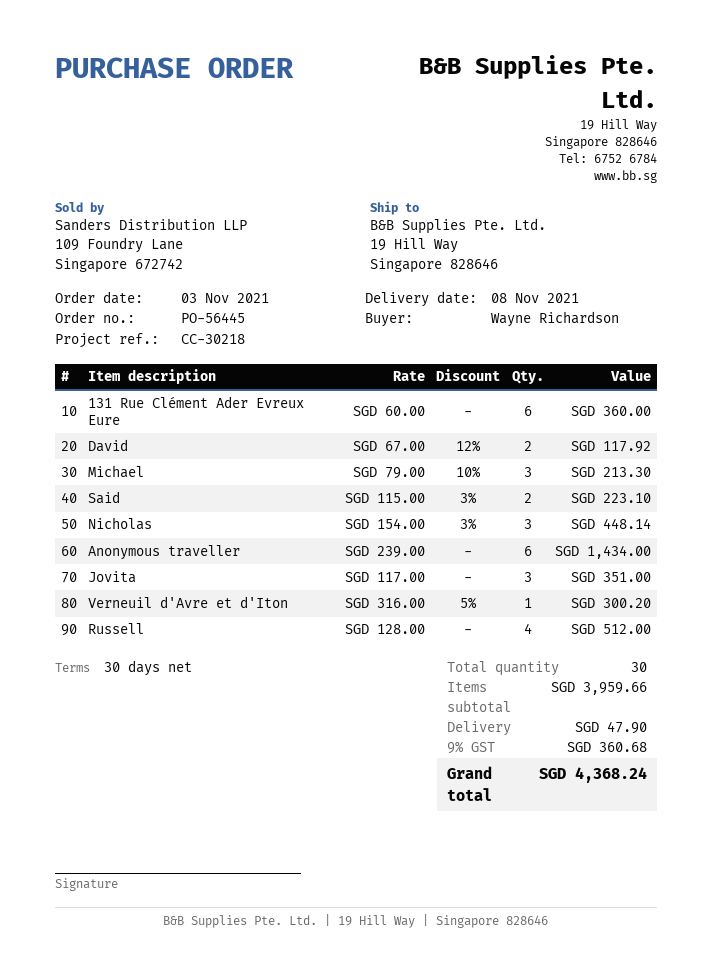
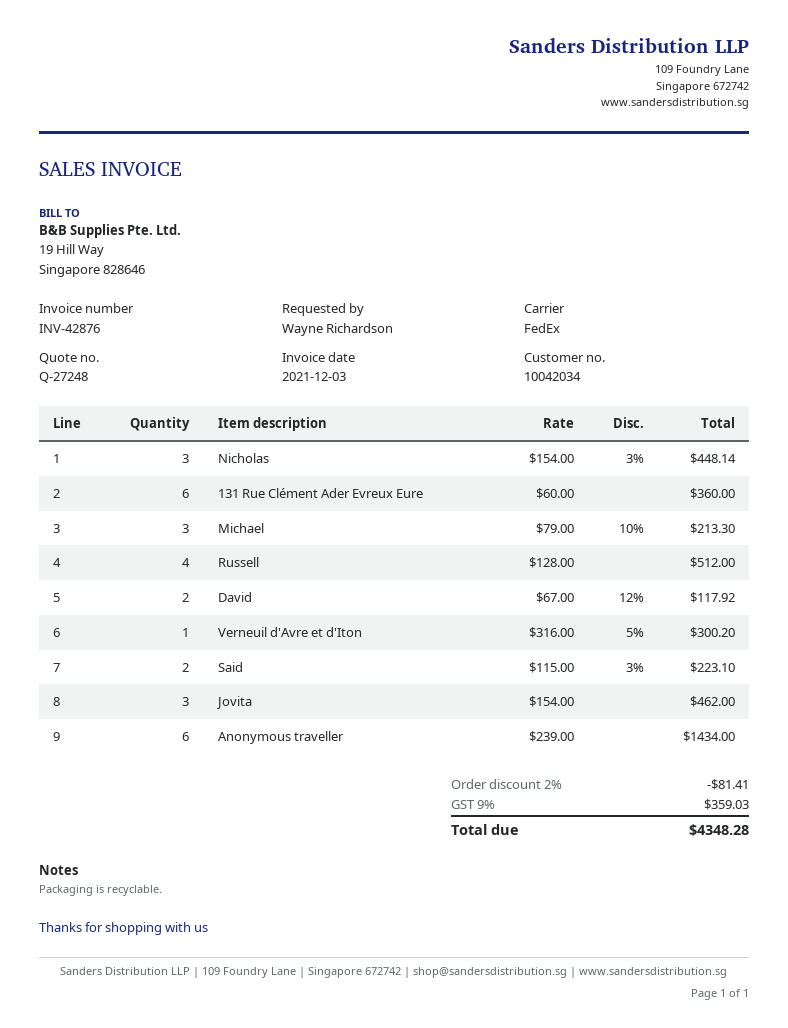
Jovita: 3 x 117.00 = 351.00 -> 3 x 154.00 = 462.00
discount: none -> 2% = 81.41
shipping: 47.90 -> none
tax: 9% = 360.68 -> 9% = 359.03
total: 4368.24 -> 4348.28

